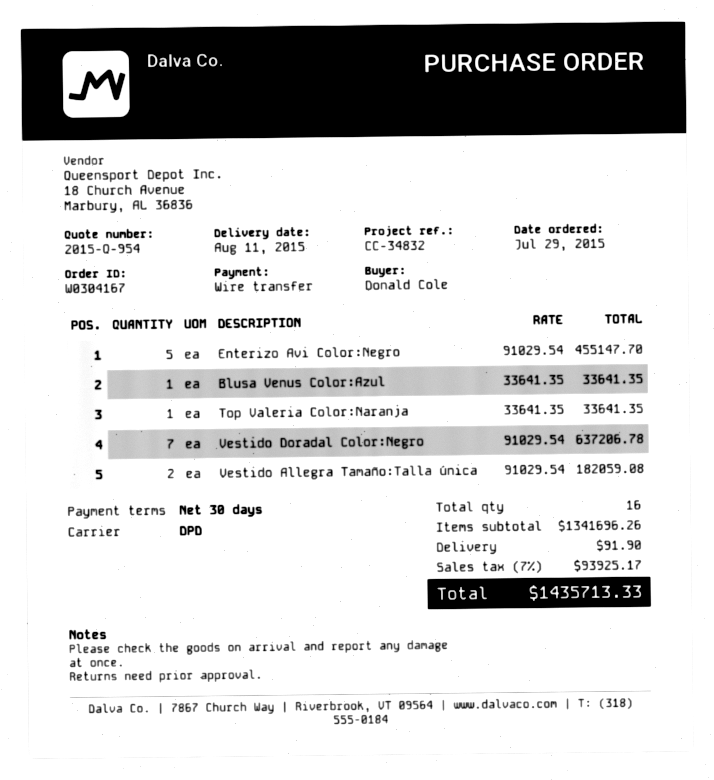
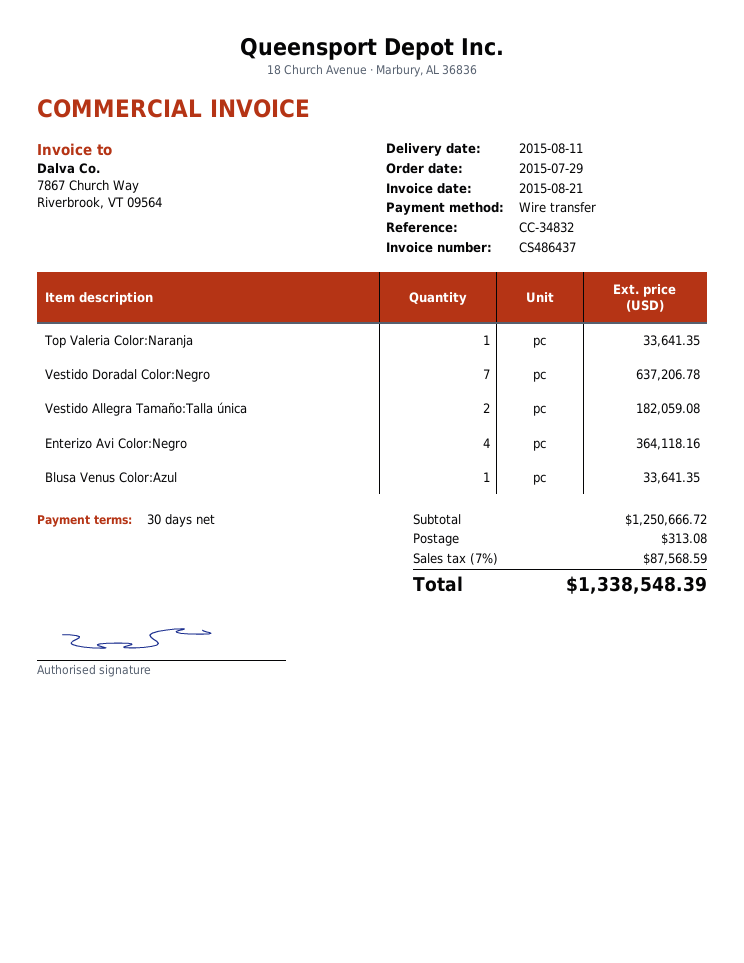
Enterizo Avi Color:Negro: 5 for 455147.70 -> 4 for 364118.16
subtotal: 1341696.26 -> 1250666.72
shipping: 91.90 -> 313.08
tax: 7% = 93925.17 -> 7% = 87568.59
total: 1435713.33 -> 1338548.39

